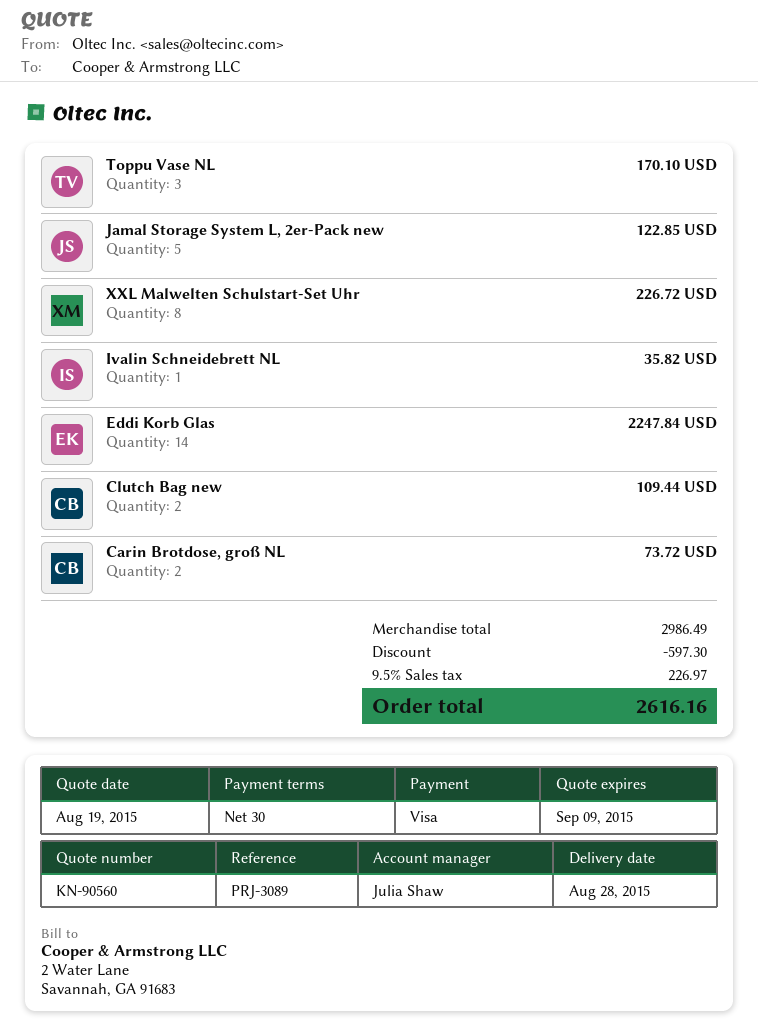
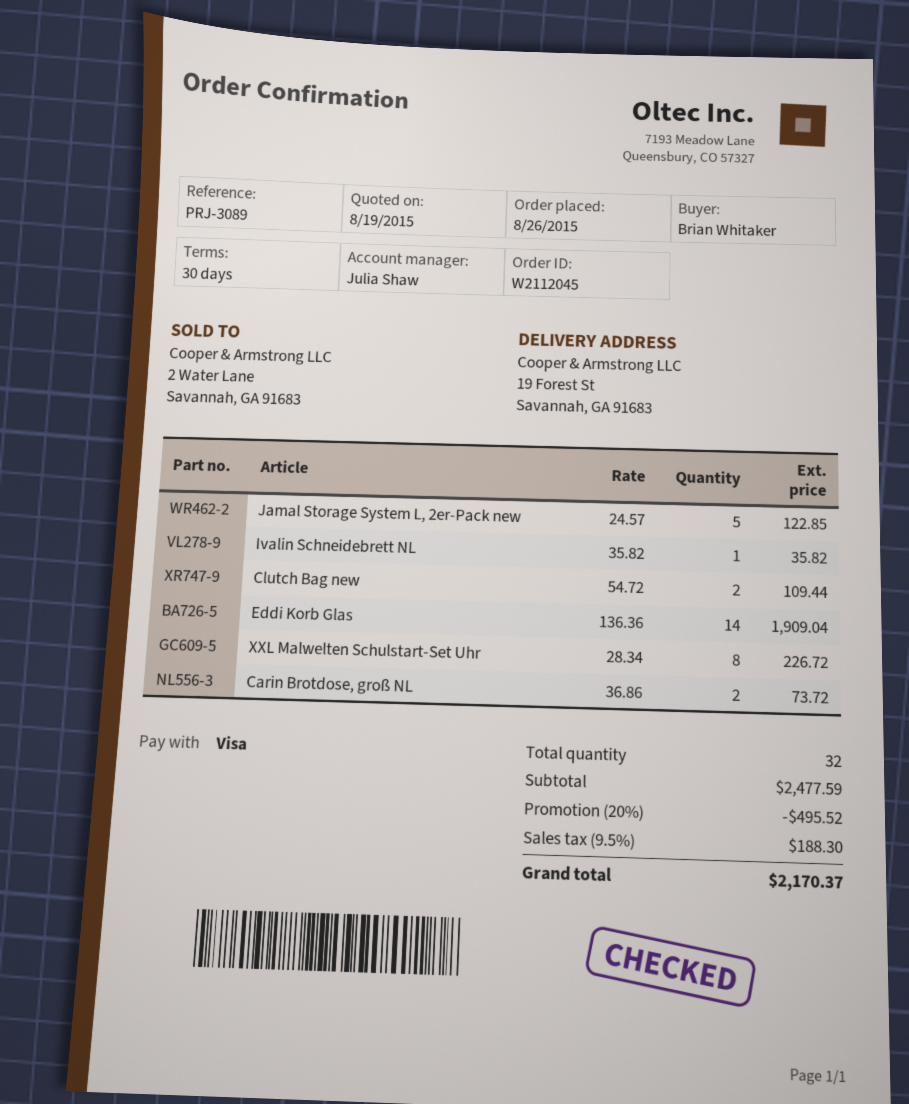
Toppu Vase NL: 3 for 170.10 -> none
Eddi Korb Glas: 14 for 2247.84 -> 14 for 1909.04
subtotal: 2986.49 -> 2477.59
discount: 597.30 -> 495.52
tax: 9.5% = 226.97 -> 9.5% = 188.30
total: 2616.16 -> 2170.37

